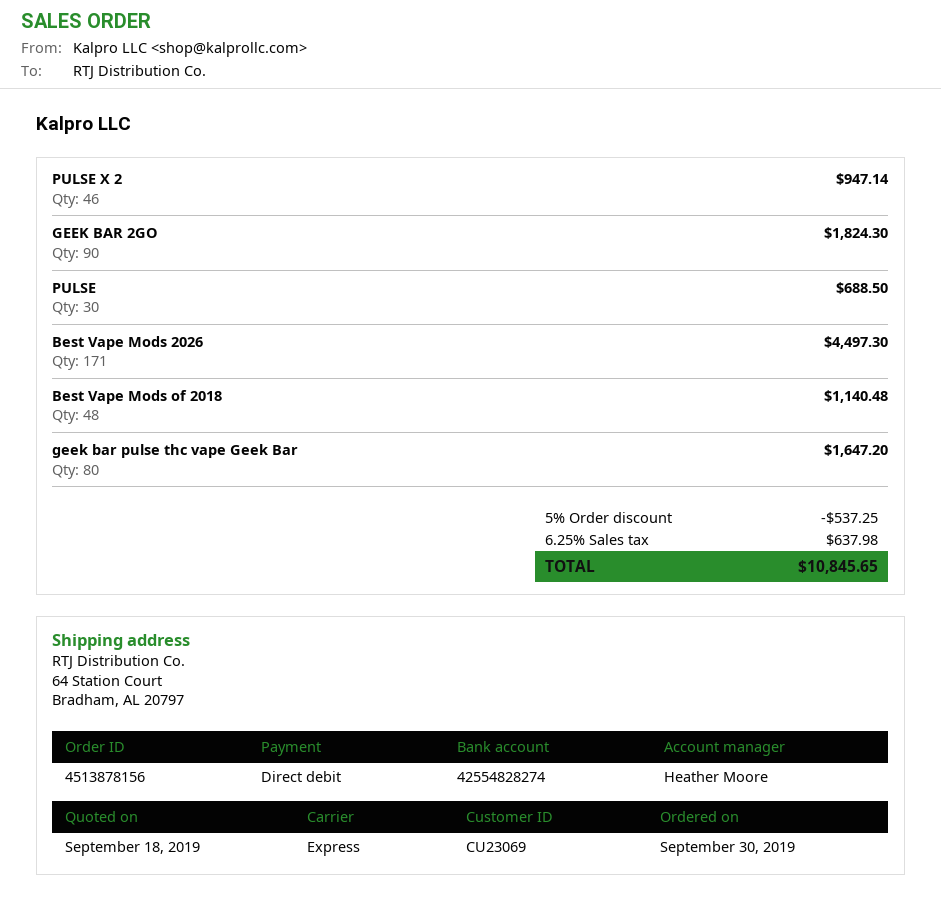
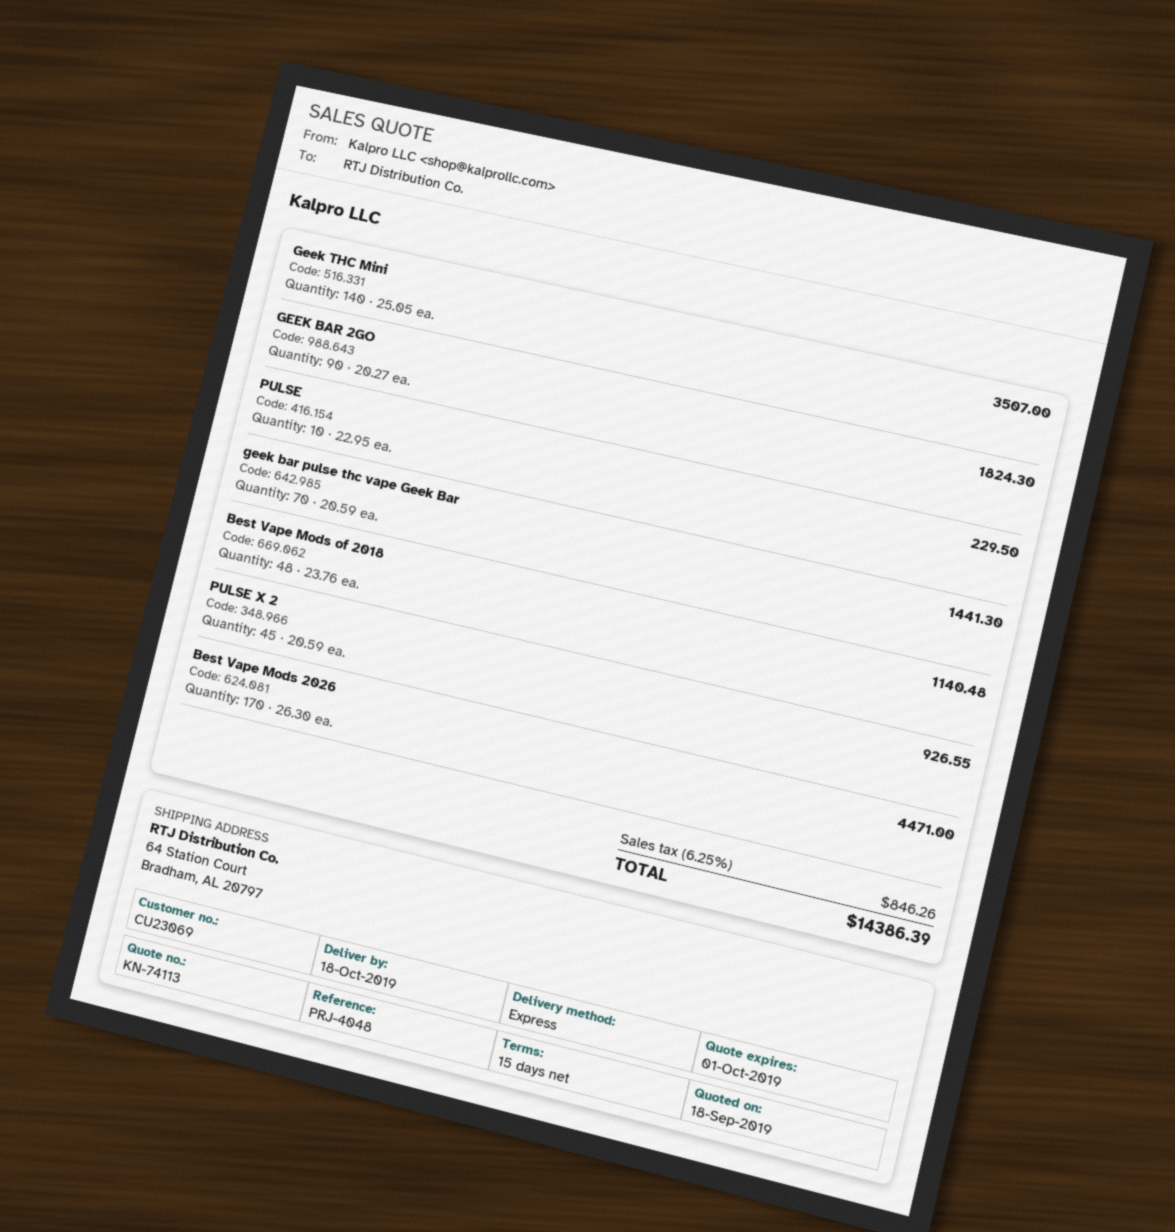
PULSE X 2: 46 for 947.14 -> 45 for 926.55
PULSE: 30 for 688.50 -> 10 for 229.50
Best Vape Mods 2026: 171 for 4497.30 -> 170 for 4471.00
geek bar pulse thc vape Geek Bar: 80 for 1647.20 -> 70 for 1441.30
Geek THC Mini: none -> 140 for 3507.00
discount: 5% = 537.25 -> none
tax: 6.25% = 637.98 -> 6.25% = 846.26
total: 10845.65 -> 14386.39

